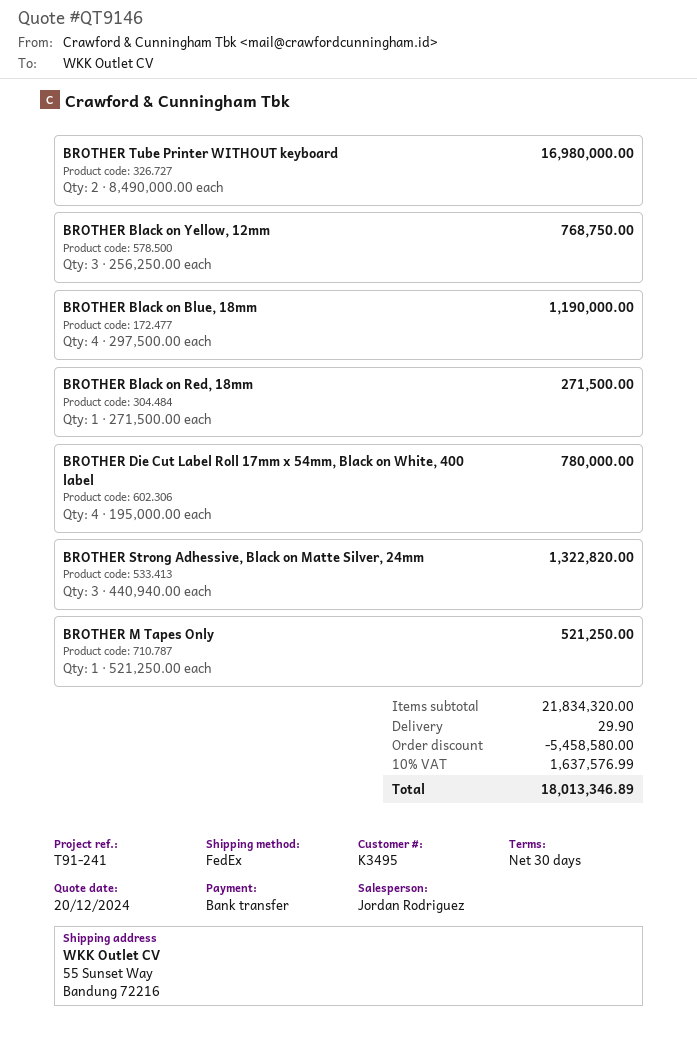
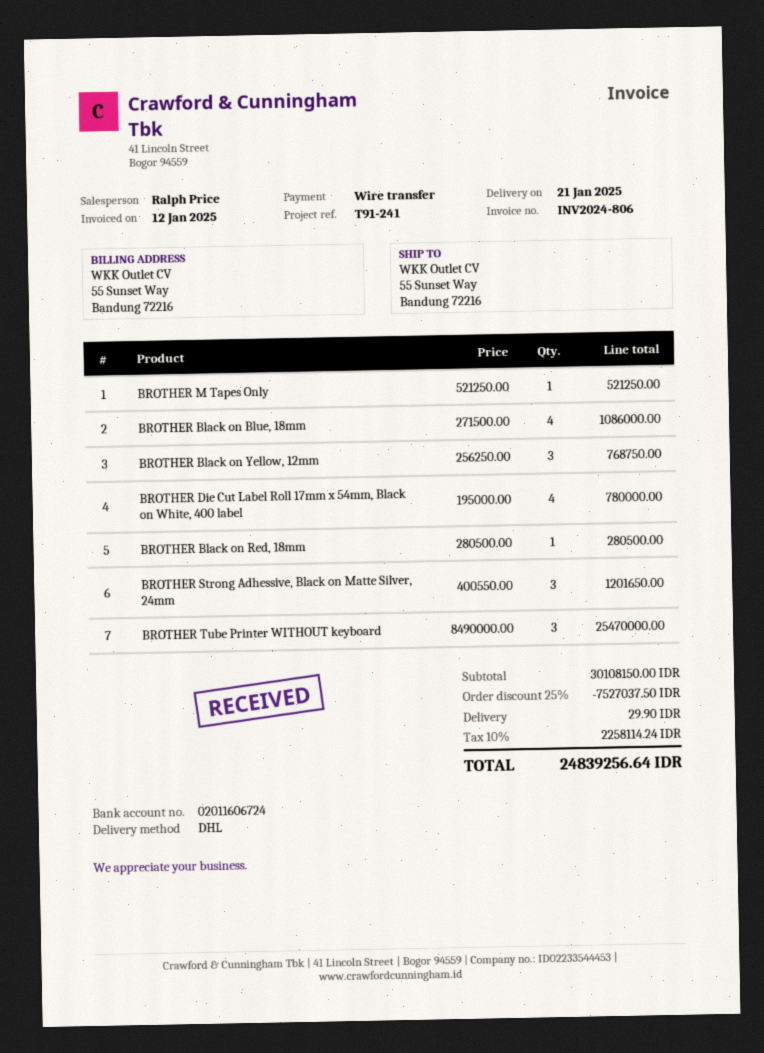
sales rep: Jordan Rodriguez -> Ralph Price
shipping method: FedEx -> DHL
BROTHER Tube Printer WITHOUT keyboard: 2 x 8490000.00 = 16980000.00 -> 3 x 8490000.00 = 25470000.00
BROTHER Black on Blue, 18mm: 4 x 297500.00 = 1190000.00 -> 4 x 271500.00 = 1086000.00
BROTHER Black on Red, 18mm: 1 x 271500.00 = 271500.00 -> 1 x 280500.00 = 280500.00
BROTHER Strong Adhessive, Black on Matte Silver, 24mm: 3 x 440940.00 = 1322820.00 -> 3 x 400550.00 = 1201650.00
subtotal: 21834320.00 -> 30108150.00
discount: 5458580.00 -> 7527037.50
tax: 10% = 1637576.99 -> 10% = 2258114.24
total: 18013346.89 -> 24839256.64

